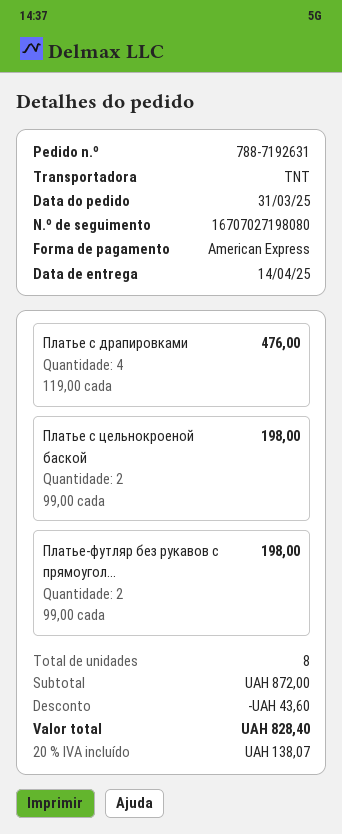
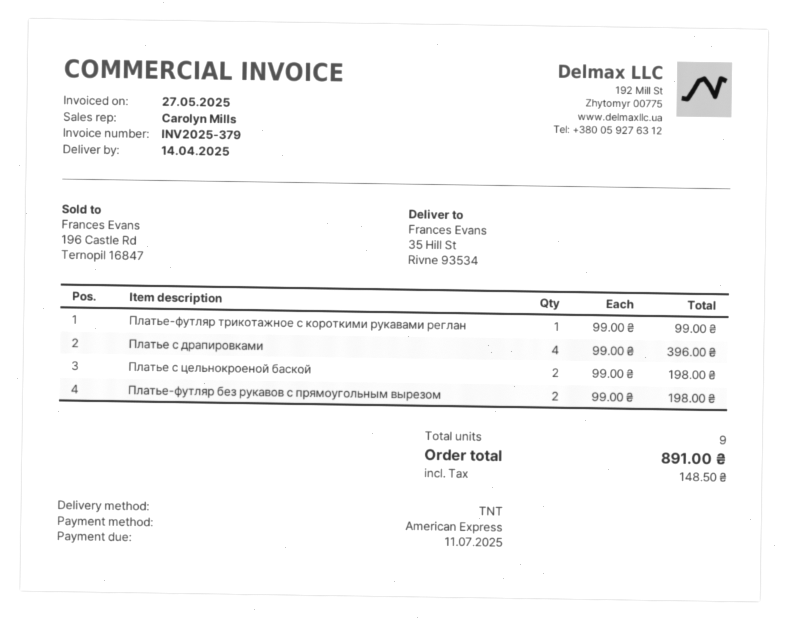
Платье с драпировками: 4 x 119.00 = 476.00 -> 4 x 99.00 = 396.00
Платье-футляр трикотажное с короткими рукавами реглан: none -> 1 x 99.00 = 99.00
total quantity: 8 -> 9
discount: 43.60 -> none
tax: 138.07 -> 148.50
total: 828.40 -> 891.00

